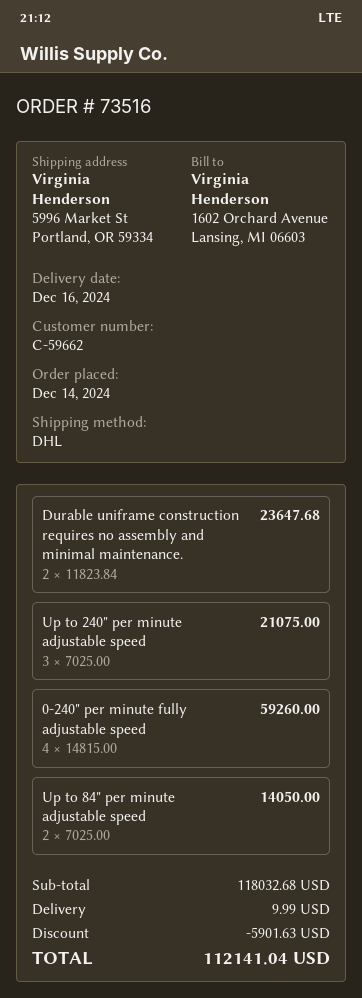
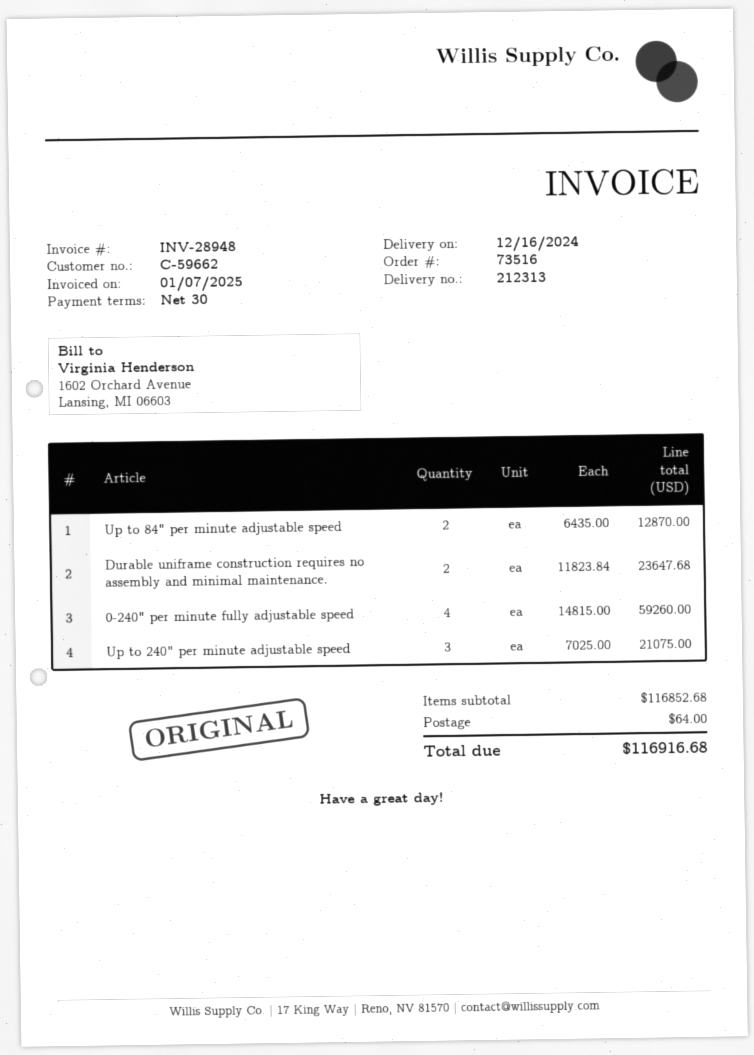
Up to 84" per minute adjustable speed: 2 x 7025.00 = 14050.00 -> 2 x 6435.00 = 12870.00
subtotal: 118032.68 -> 116852.68
discount: 5901.63 -> none
shipping: 9.99 -> 64.00
total: 112141.04 -> 116916.68

